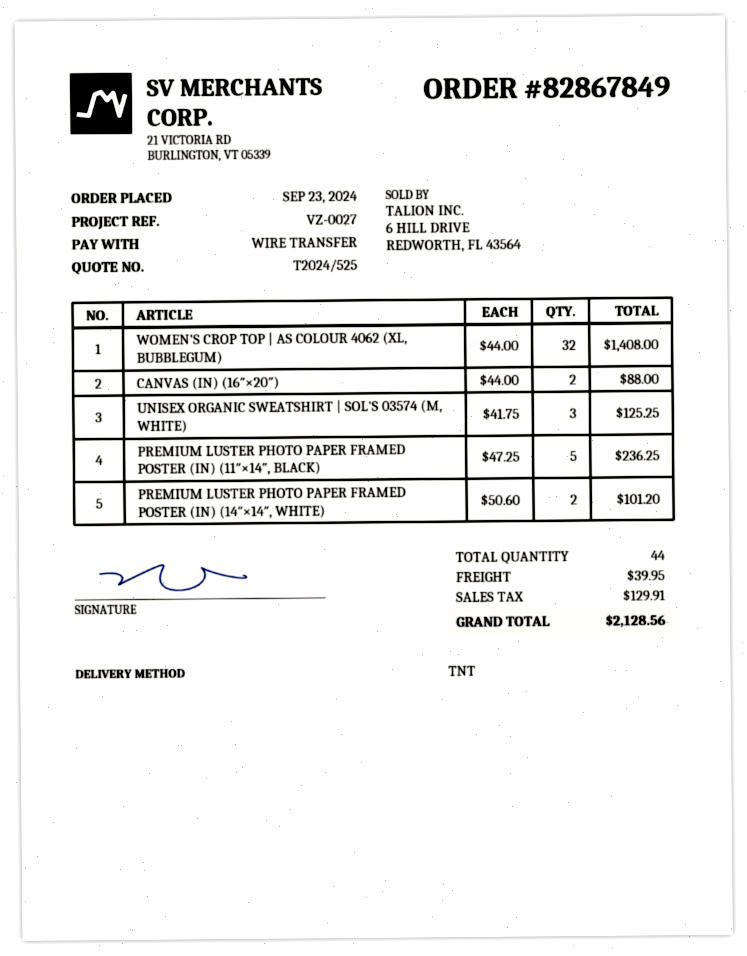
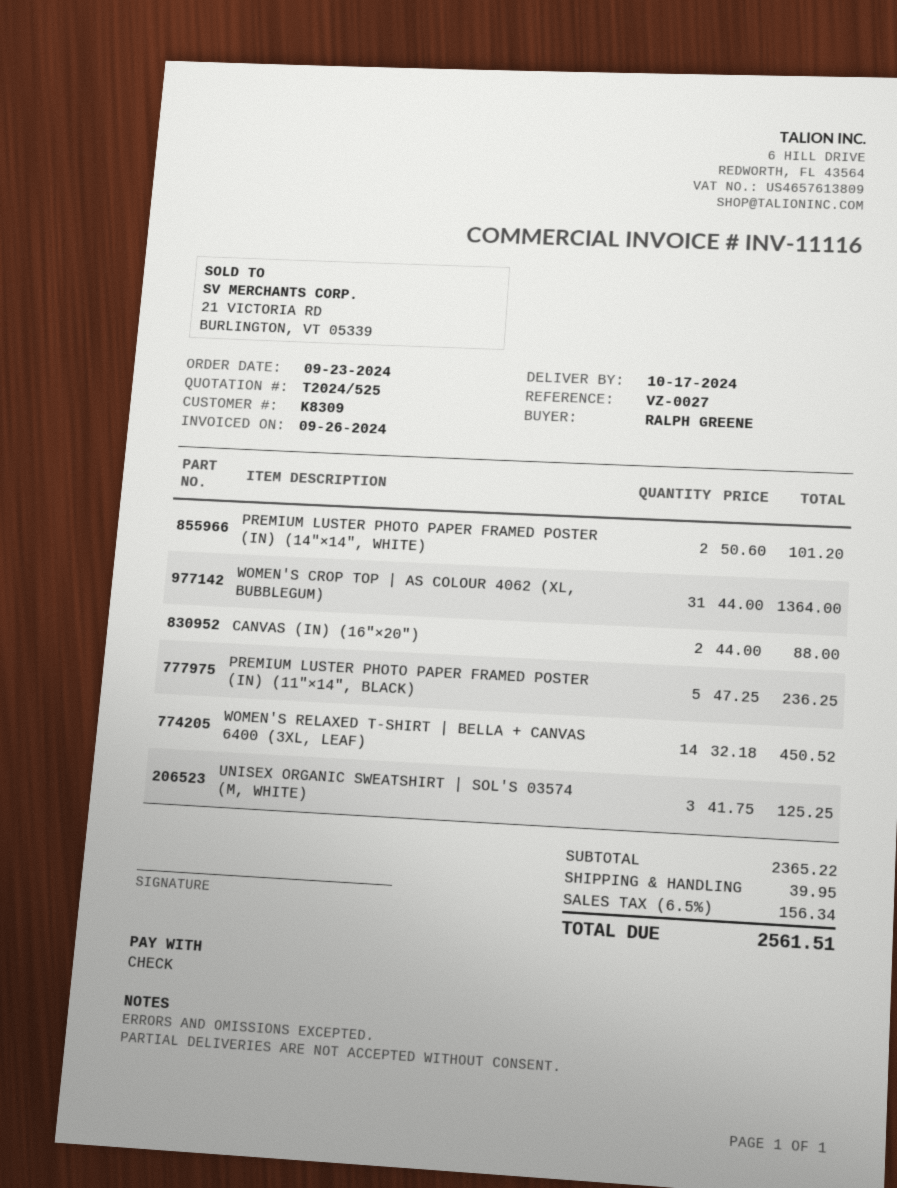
payment method: bank transfer -> cheque
WOMEN'S CROP TOP | AS COLOUR 4062 (XL, BUBBLEGUM): 32 x 44.00 = 1408.00 -> 31 x 44.00 = 1364.00
WOMEN'S RELAXED T-SHIRT | BELLA + CANVAS 6400 (3XL, LEAF): none -> 14 x 32.18 = 450.52
tax: 129.91 -> 156.34
total: 2128.56 -> 2561.51

